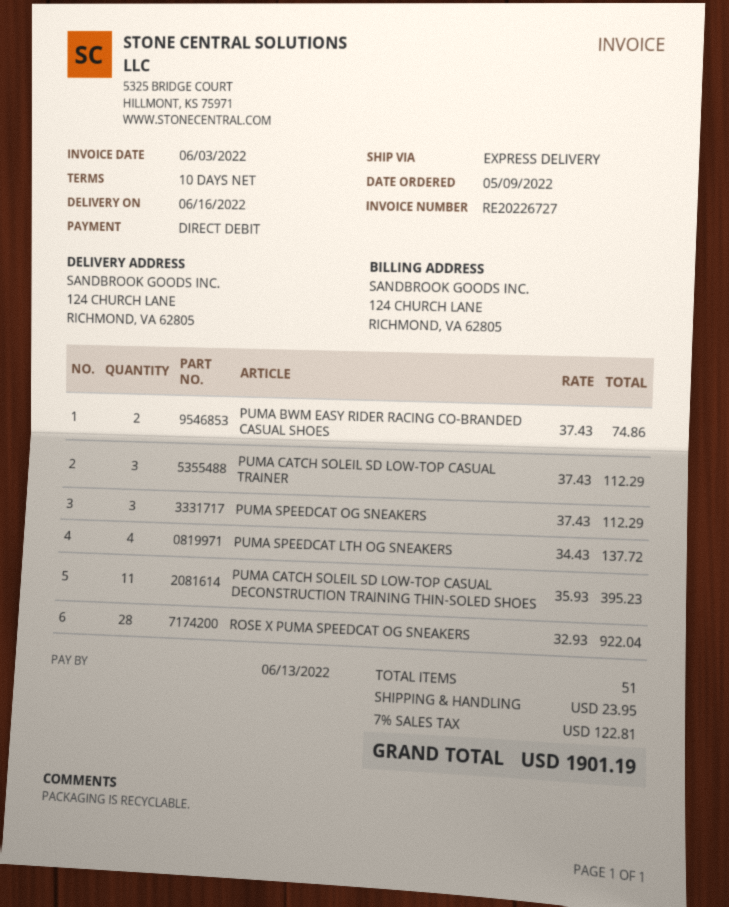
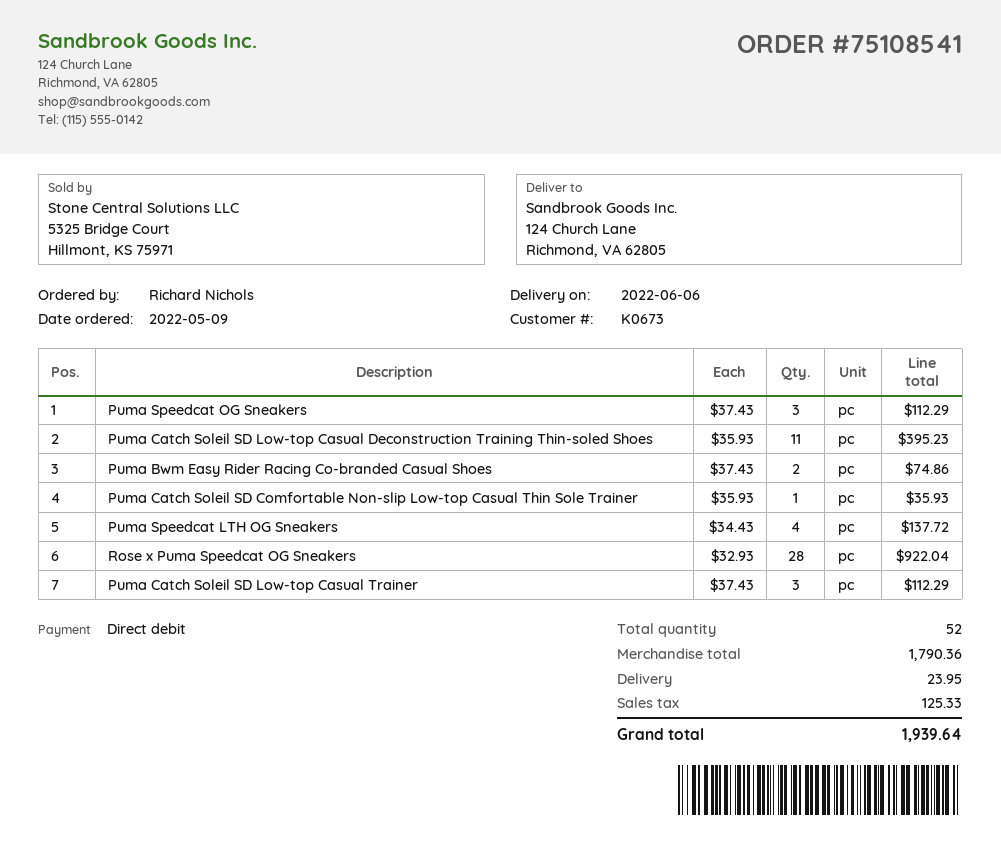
delivery date: 2022-06-16 -> 2022-06-06
Puma Catch Soleil SD Comfortable Non-slip Low-top Casual Thin Sole Trainer: none -> 1 x 35.93 = 35.93
total quantity: 51 -> 52
tax: 122.81 -> 125.33
total: 1901.19 -> 1939.64

